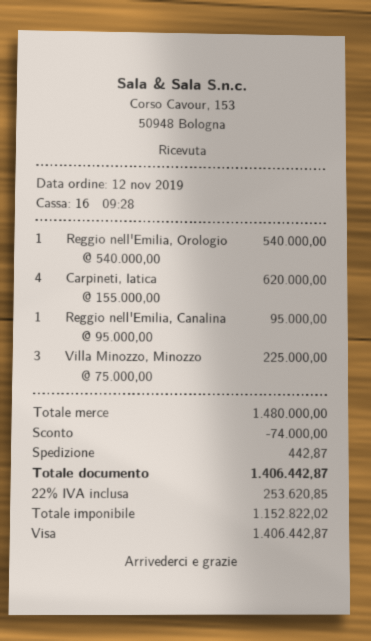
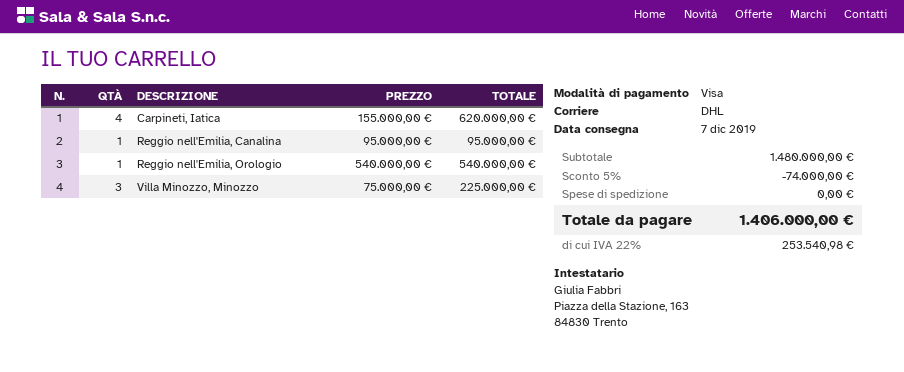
shipping: 442.87 -> 0.00
tax: 22% = 253620.85 -> 22% = 253540.98
total: 1406442.87 -> 1406000.00

